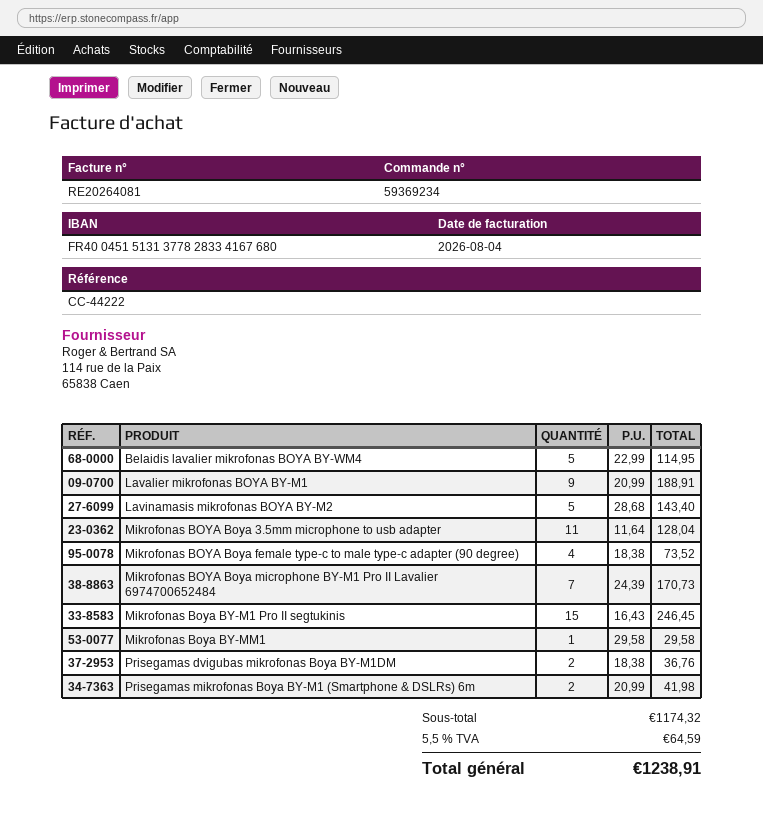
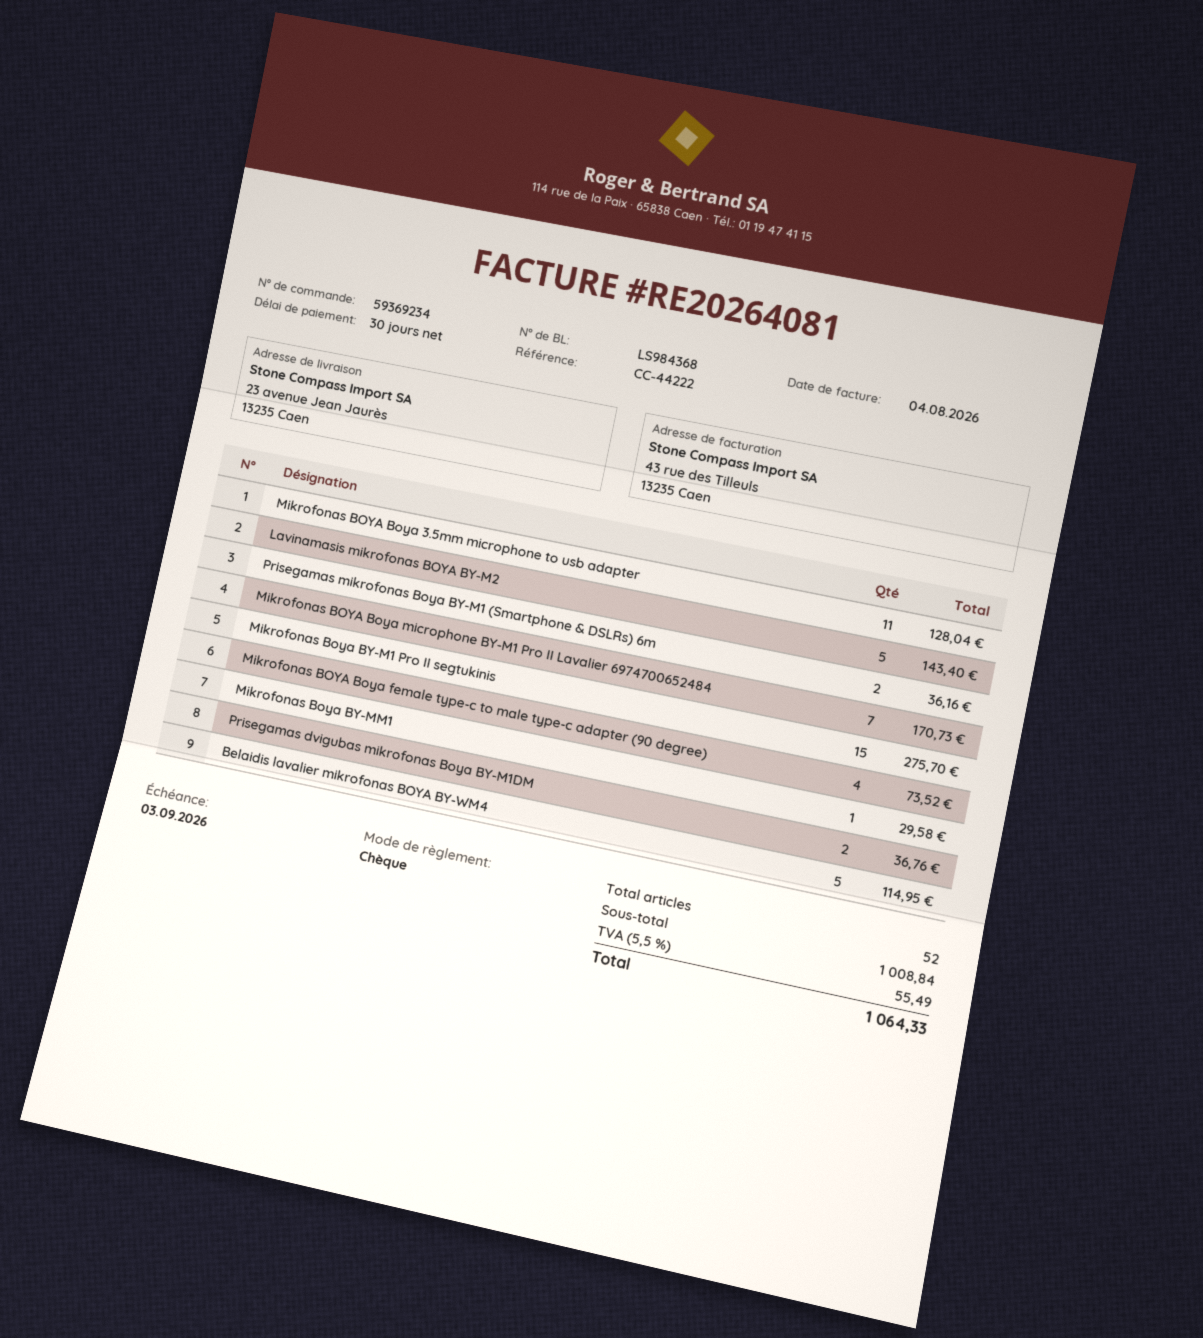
Lavalier mikrofonas BOYA BY-M1: 9 for 188.91 -> none
Mikrofonas Boya BY-M1 Pro II segtukinis: 15 for 246.45 -> 15 for 275.70
Prisegamas mikrofonas Boya BY-M1 (Smartphone & DSLRs) 6m: 2 for 41.98 -> 2 for 36.16
subtotal: 1174.32 -> 1008.84
tax: 5.5% = 64.59 -> 5.5% = 55.49
total: 1238.91 -> 1064.33

